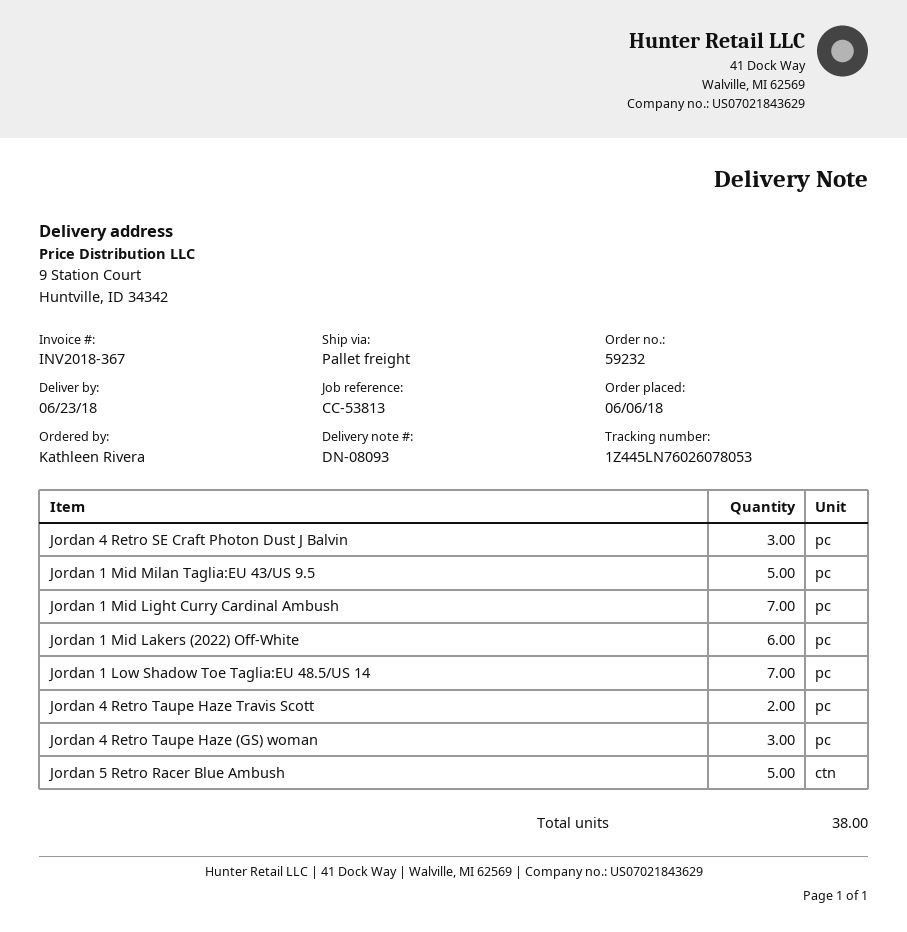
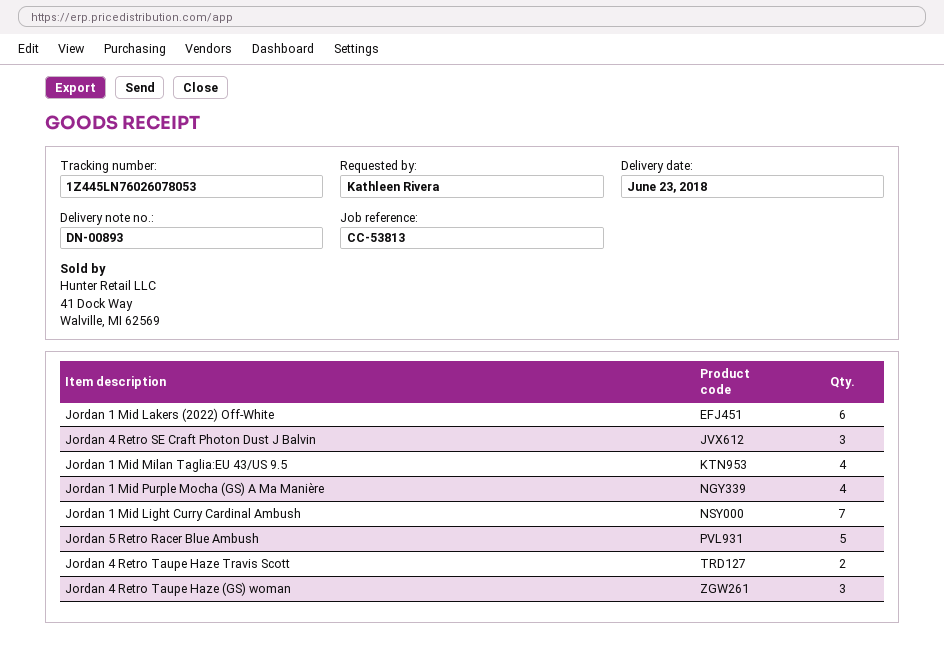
delivery note number: DN-08093 -> DN-00893
Jordan 1 Mid Milan Taglia:EU 43/US 9.5: 5 -> 4
Jordan 1 Low Shadow Toe Taglia:EU 48.5/US 14: 7 -> none
Jordan 1 Mid Purple Mocha (GS) A Ma Manière: none -> 4

